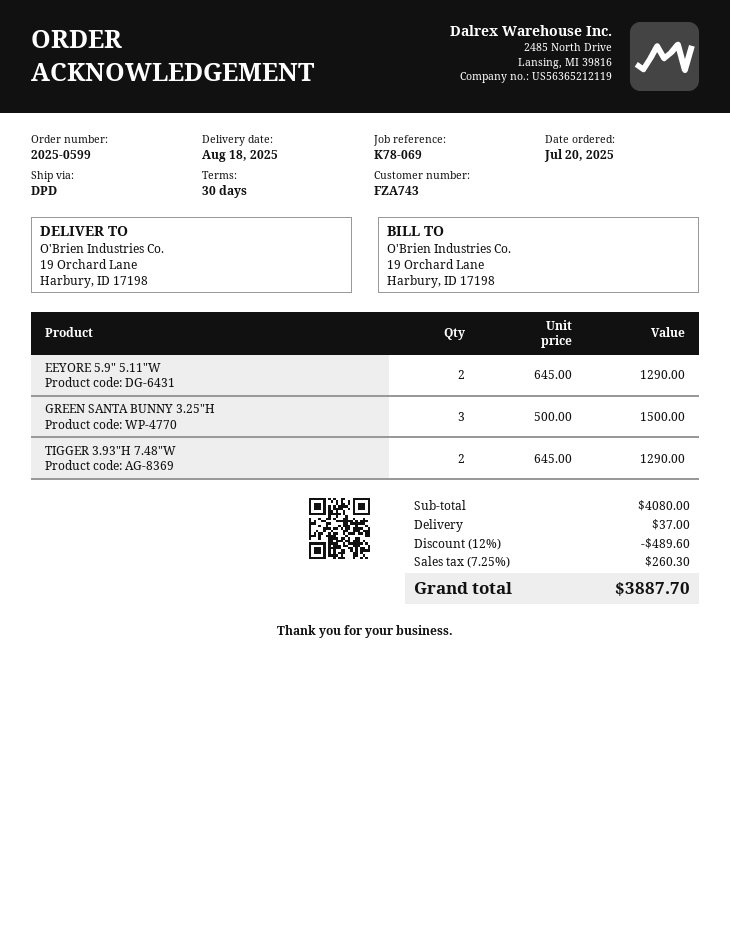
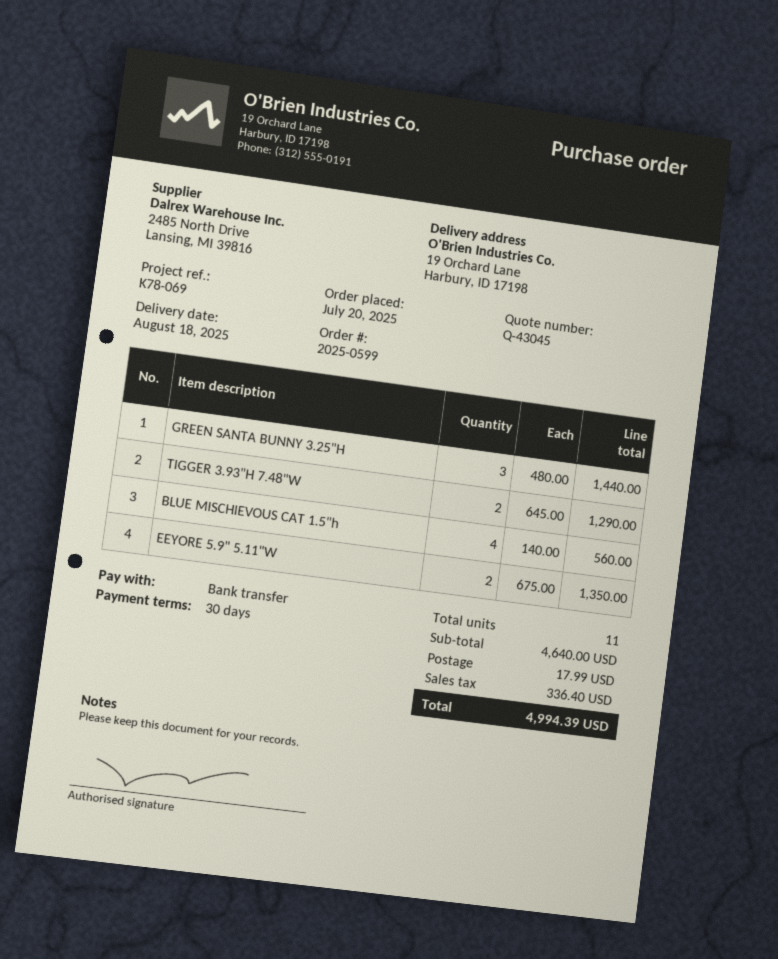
EEYORE 5.9" 5.11"W: 2 x 645.00 = 1290.00 -> 2 x 675.00 = 1350.00
GREEN SANTA BUNNY 3.25"H: 3 x 500.00 = 1500.00 -> 3 x 480.00 = 1440.00
BLUE MISCHIEVOUS CAT 1.5"h: none -> 4 x 140.00 = 560.00
subtotal: 4080.00 -> 4640.00
discount: 12% = 489.60 -> none
shipping: 37.00 -> 17.99
tax: 260.30 -> 336.40
total: 3887.70 -> 4994.39

